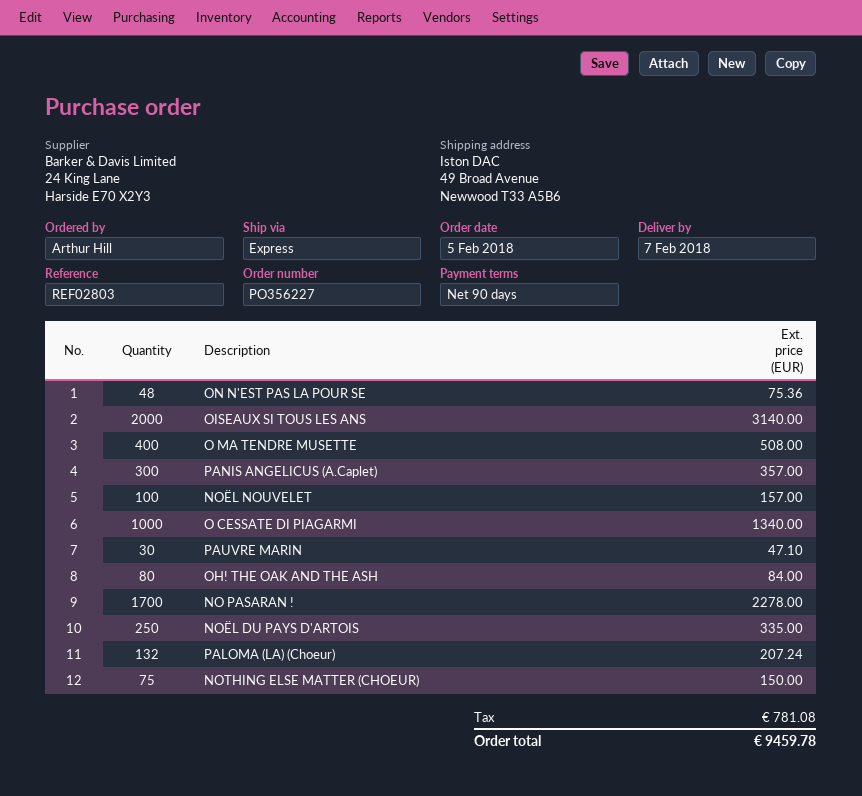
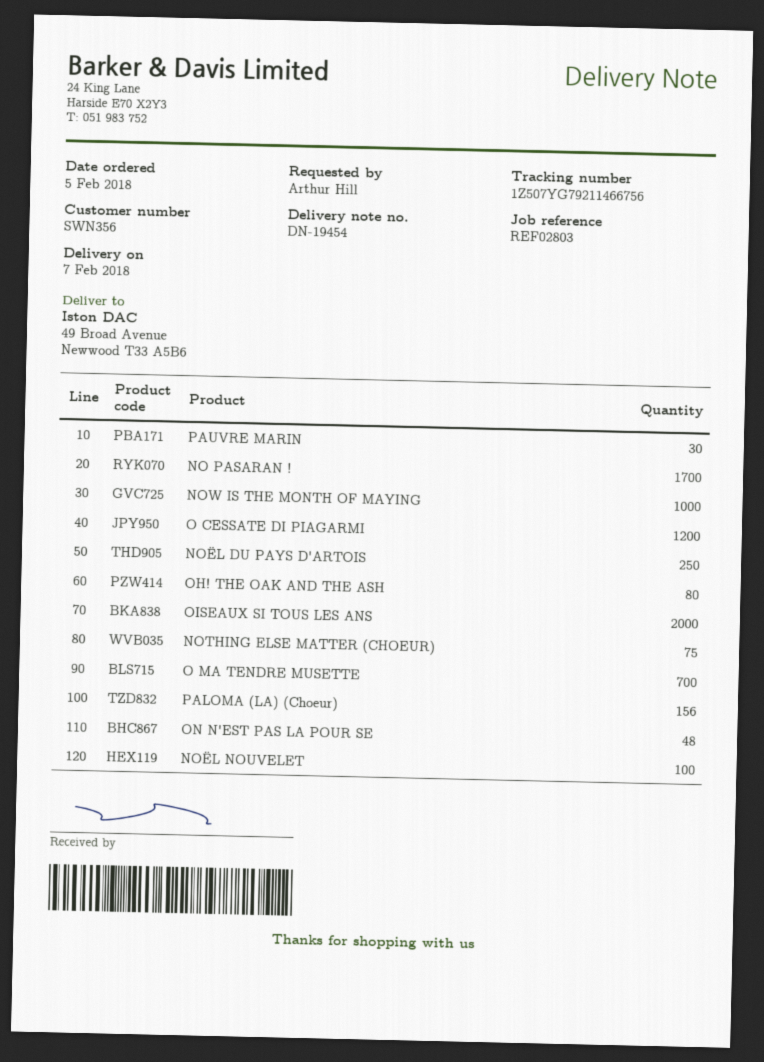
O MA TENDRE MUSETTE: 400 -> 700
PANIS ANGELICUS (A.Caplet): 300 -> none
O CESSATE DI PIAGARMI: 1000 -> 1200
PALOMA (LA) (Choeur): 132 -> 156
NOW IS THE MONTH OF MAYING: none -> 1000

